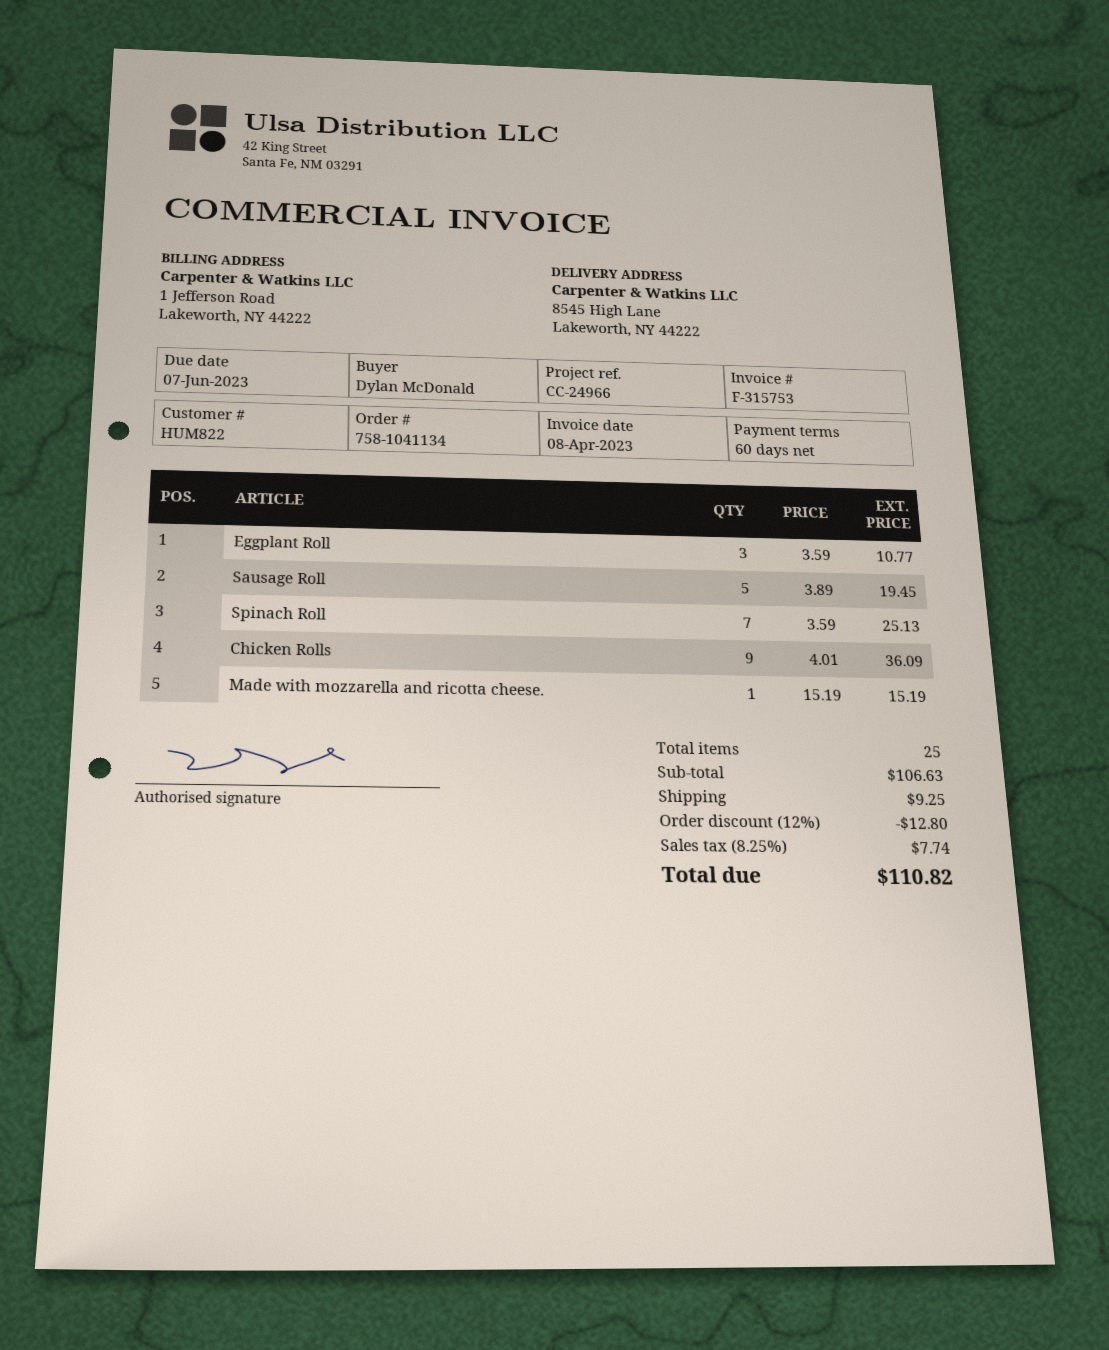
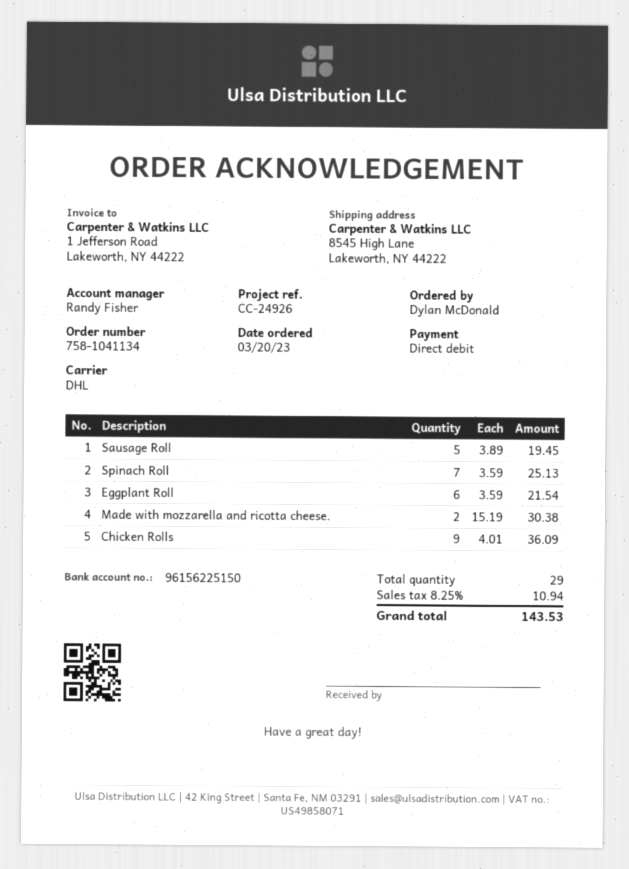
reference: CC-24966 -> CC-24926
Eggplant Roll: 3 x 3.59 = 10.77 -> 6 x 3.59 = 21.54
Made with mozzarella and ricotta cheese.: 1 x 15.19 = 15.19 -> 2 x 15.19 = 30.38
total quantity: 25 -> 29
discount: 12% = 12.80 -> none
shipping: 9.25 -> none
tax: 8.25% = 7.74 -> 8.25% = 10.94
total: 110.82 -> 143.53

